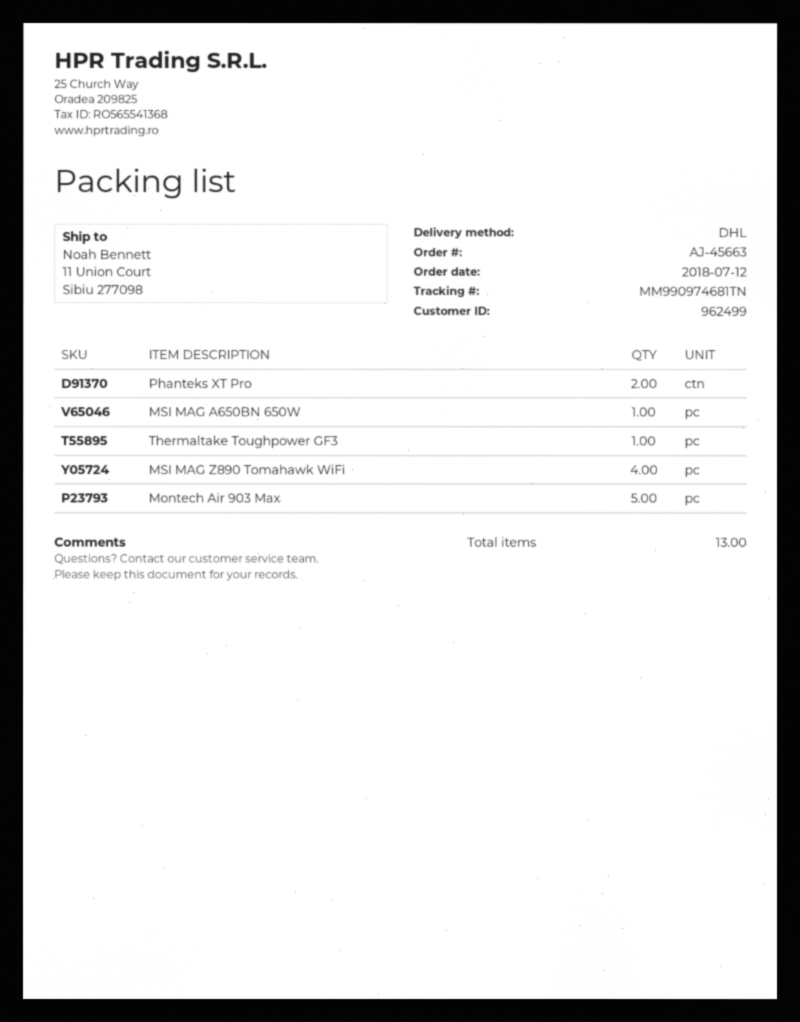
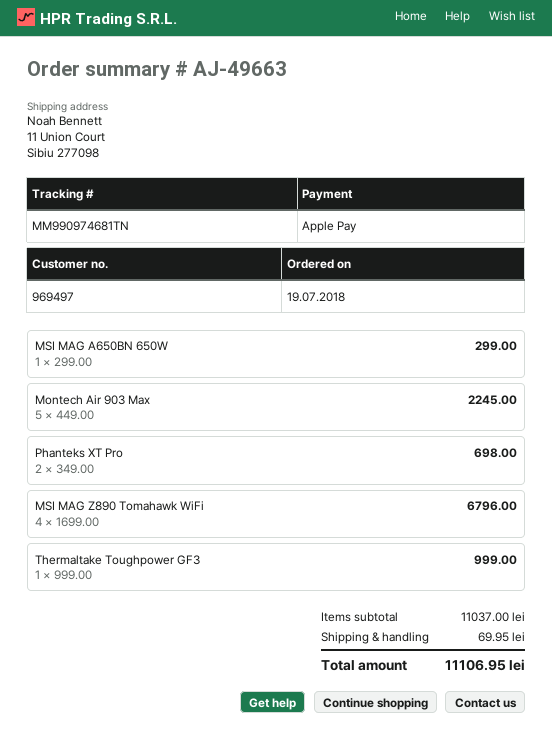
order number: AJ-45663 -> AJ-49663
order date: 2018-07-12 -> 2018-07-19
customer number: 962499 -> 969497

